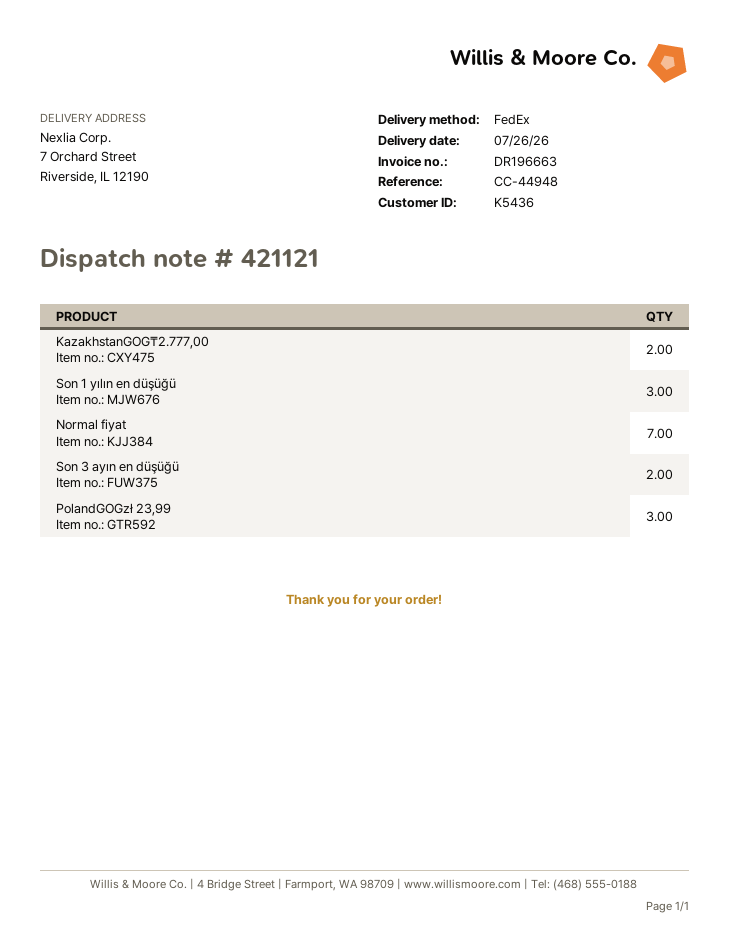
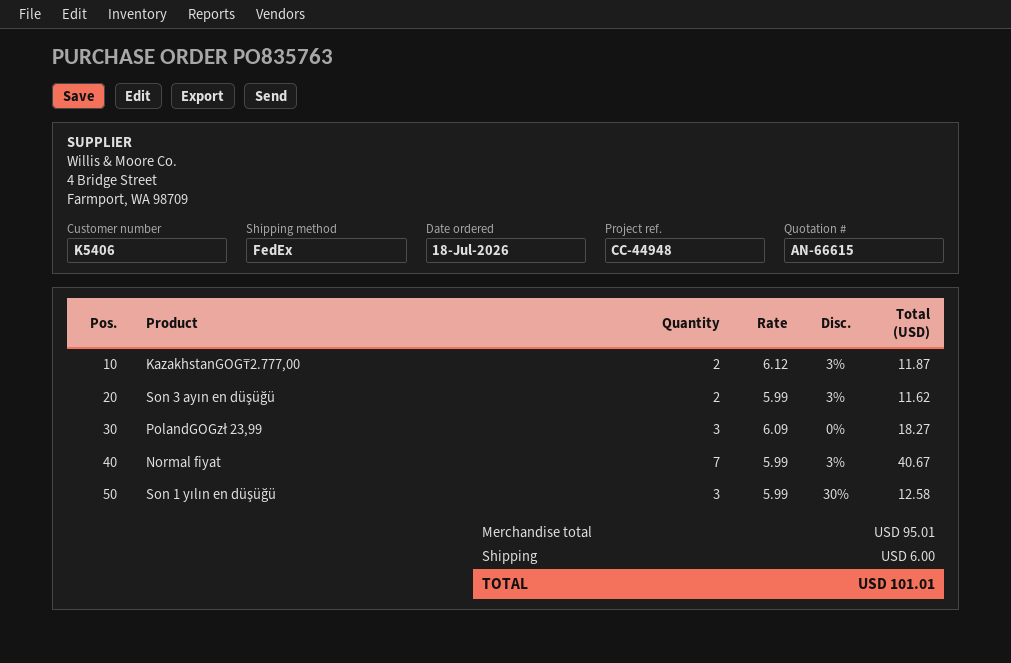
customer number: K5436 -> K5406

